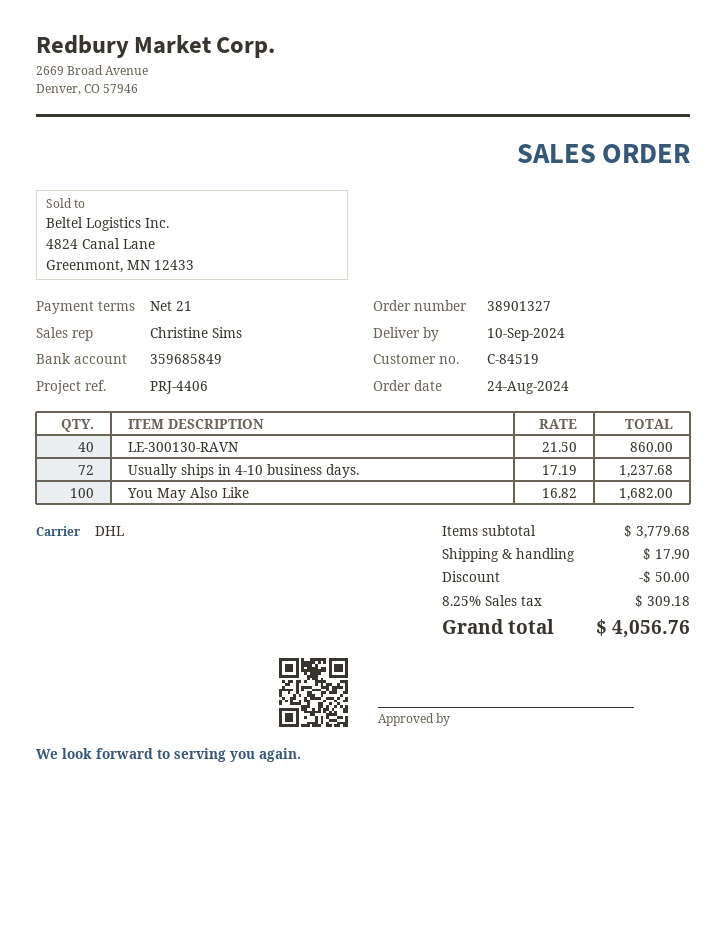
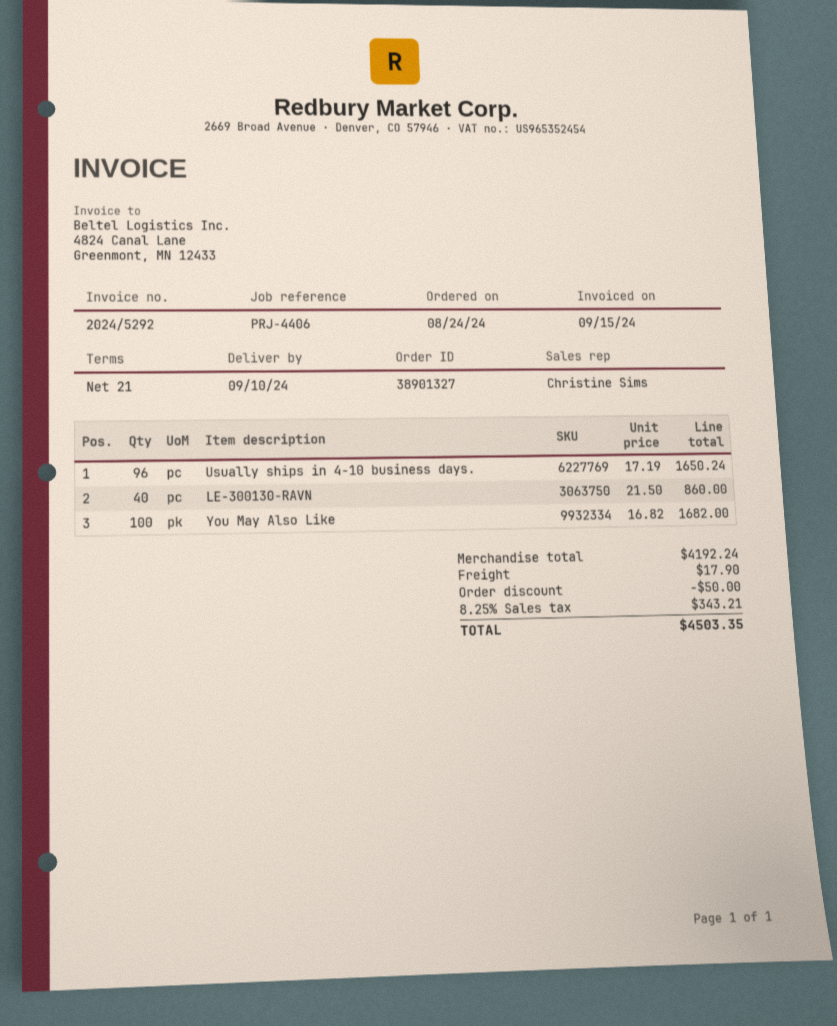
Usually ships in 4-10 business days.: 72 x 17.19 = 1237.68 -> 96 x 17.19 = 1650.24
subtotal: 3779.68 -> 4192.24
tax: 8.25% = 309.18 -> 8.25% = 343.21
total: 4056.76 -> 4503.35

